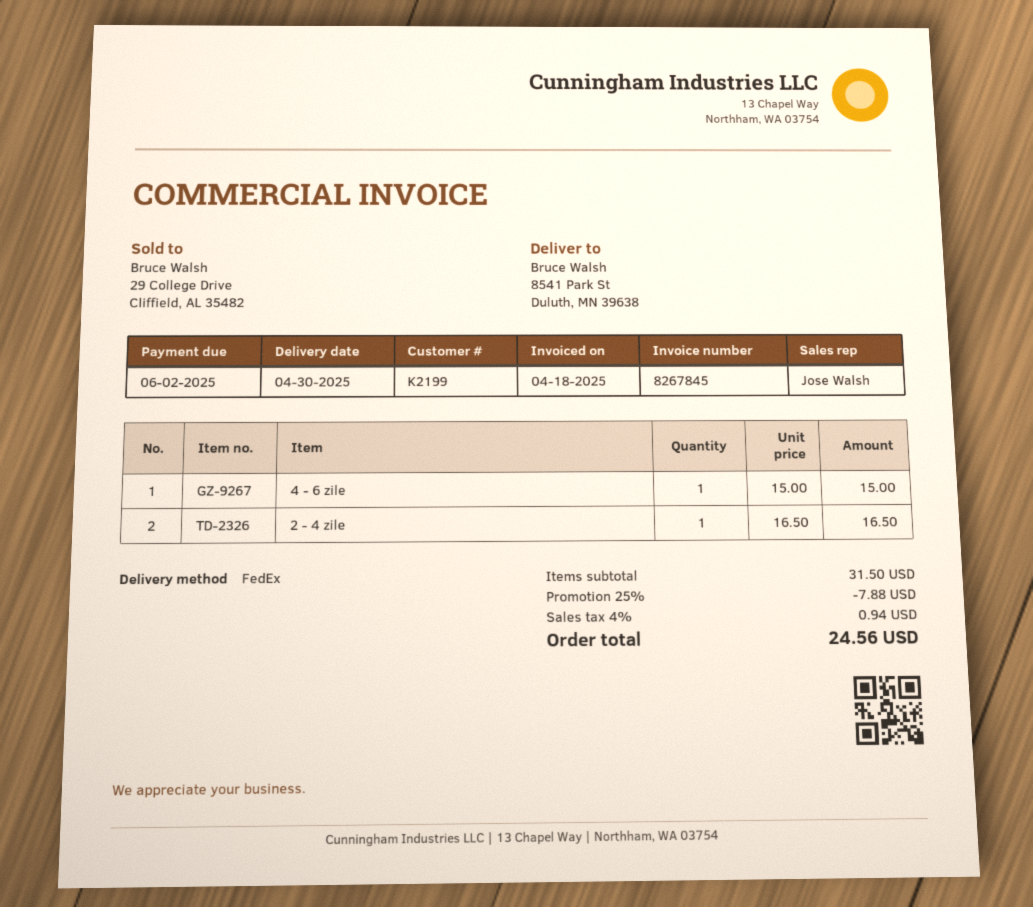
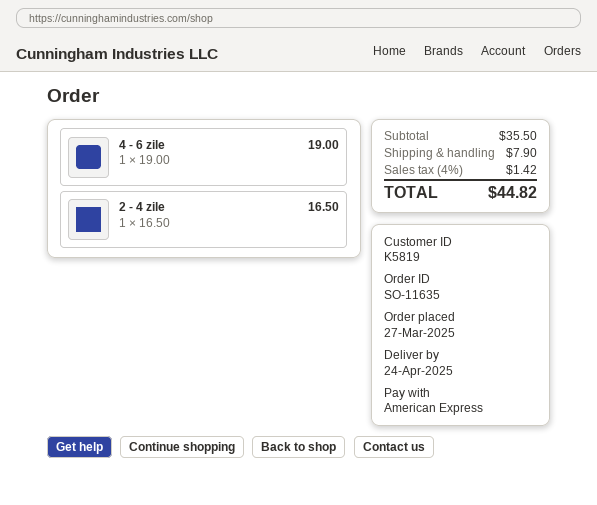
delivery date: 2025-04-30 -> 2025-04-24
customer number: K2199 -> K5819
4 - 6 zile: 1 x 15.00 = 15.00 -> 1 x 19.00 = 19.00
subtotal: 31.50 -> 35.50
discount: 25% = 7.88 -> none
shipping: none -> 7.90
tax: 4% = 0.94 -> 4% = 1.42
total: 24.56 -> 44.82

